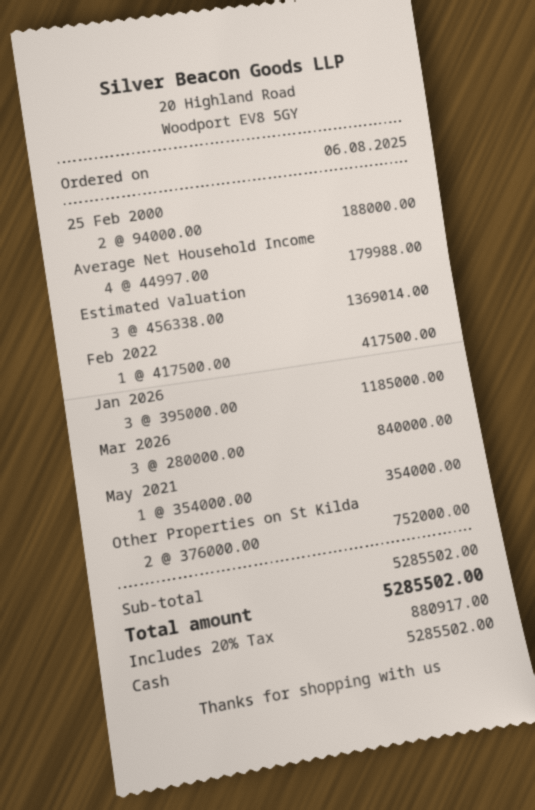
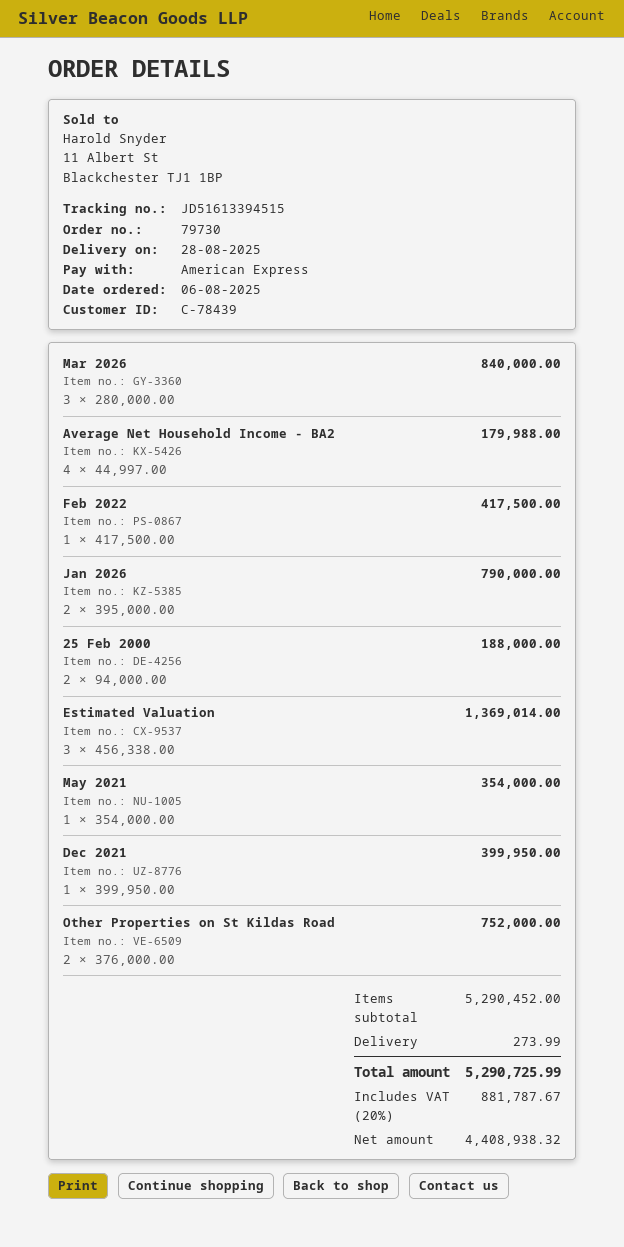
payment method: cash -> American Express
Jan 2026: 3 x 395000.00 = 1185000.00 -> 2 x 395000.00 = 790000.00
Dec 2021: none -> 1 x 399950.00 = 399950.00
subtotal: 5285502.00 -> 5290452.00
shipping: none -> 273.99
tax: 20% = 880917.00 -> 20% = 881787.67
total: 5285502.00 -> 5290725.99

